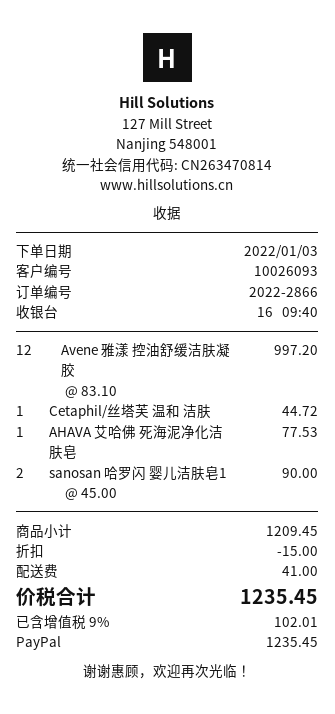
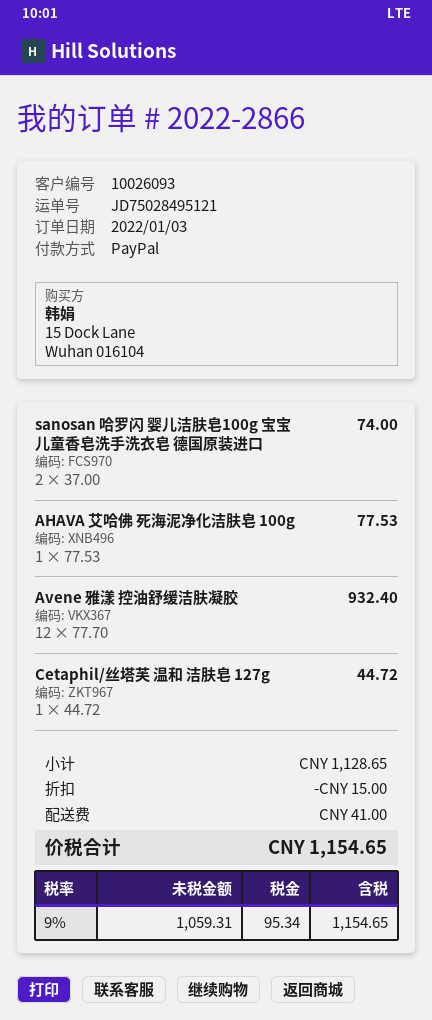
Avene 雅漾 控油舒缓洁肤凝胶: 12 x 83.10 = 997.20 -> 12 x 77.70 = 932.40
sanosan 哈罗闪 婴儿洁肤皂1: 2 x 45.00 = 90.00 -> 2 x 37.00 = 74.00
subtotal: 1209.45 -> 1128.65
tax: 9% = 102.01 -> 9% = 95.34
total: 1235.45 -> 1154.65

